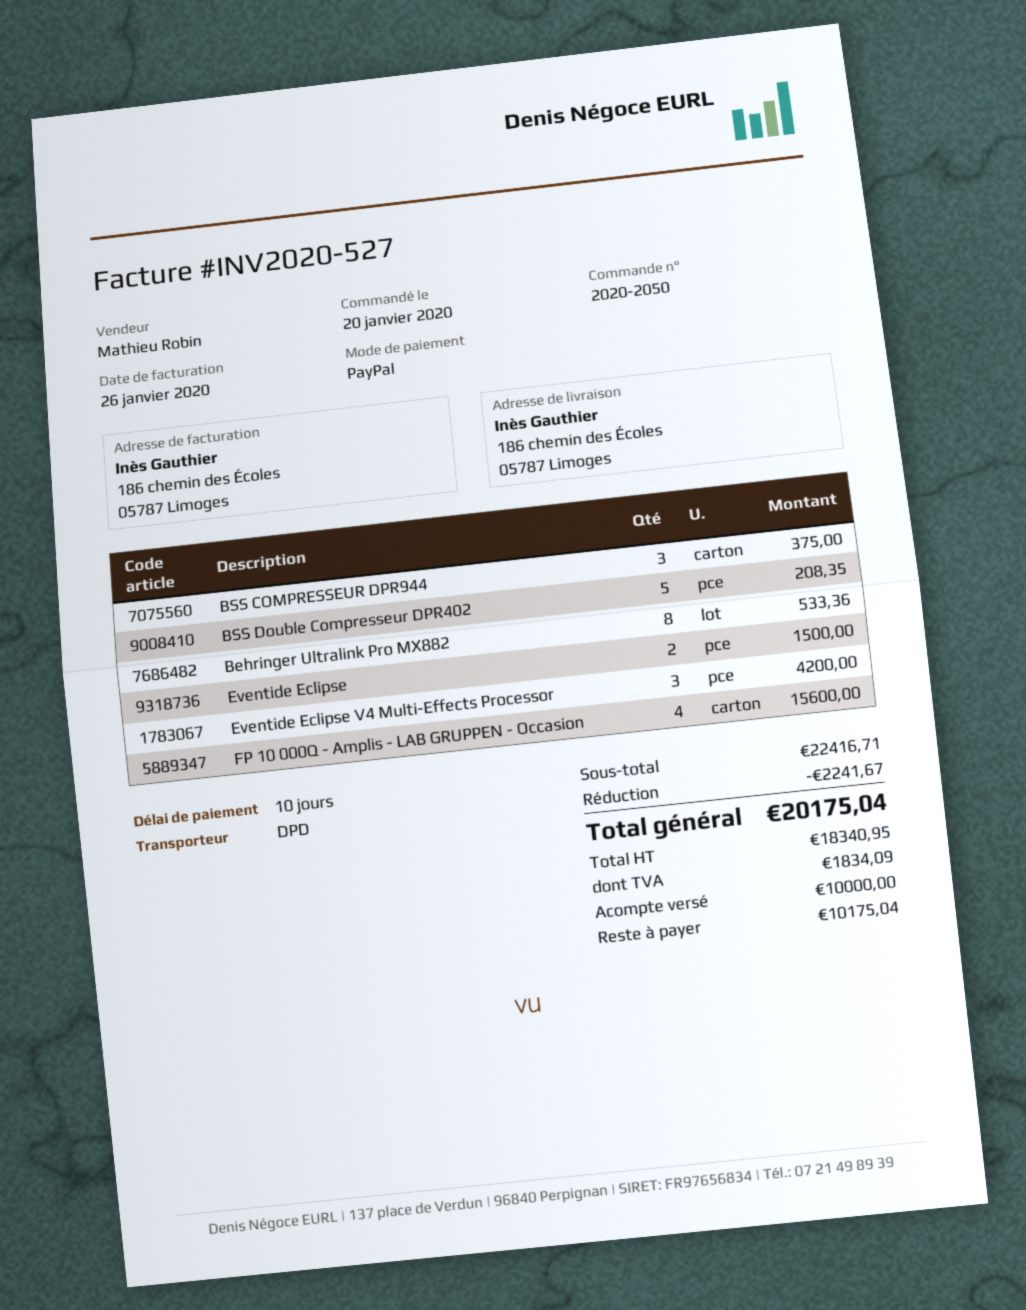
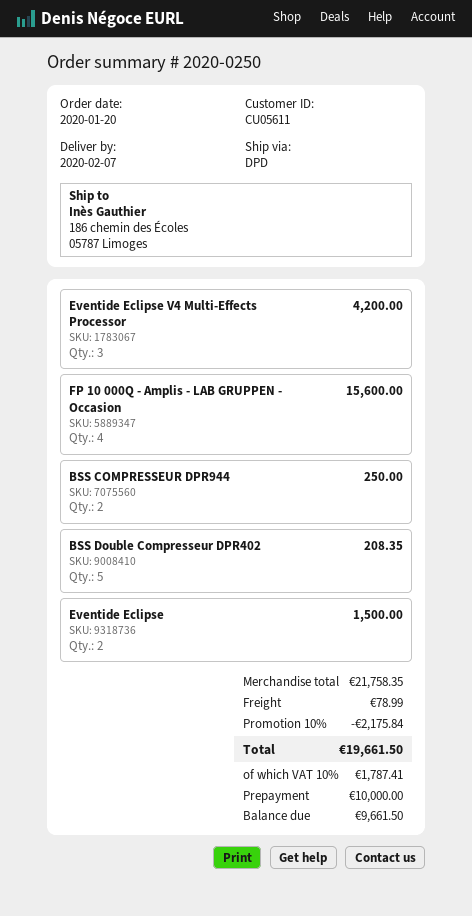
order number: 2020-2050 -> 2020-0250
BSS COMPRESSEUR DPR944: 3 for 375.00 -> 2 for 250.00
Behringer Ultralink Pro MX882: 8 for 533.36 -> none
subtotal: 22416.71 -> 21758.35
discount: 2241.67 -> 2175.84
shipping: none -> 78.99
tax: 1834.09 -> 1787.41
total: 20175.04 -> 19661.50
balance: 10175.04 -> 9661.50

